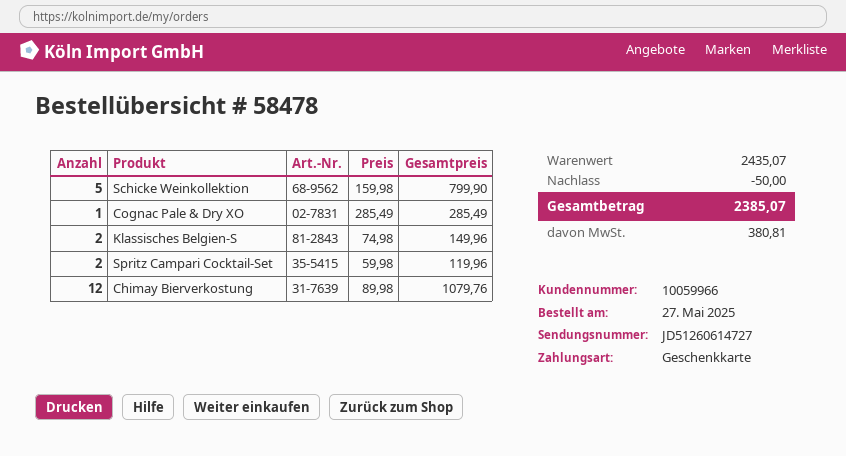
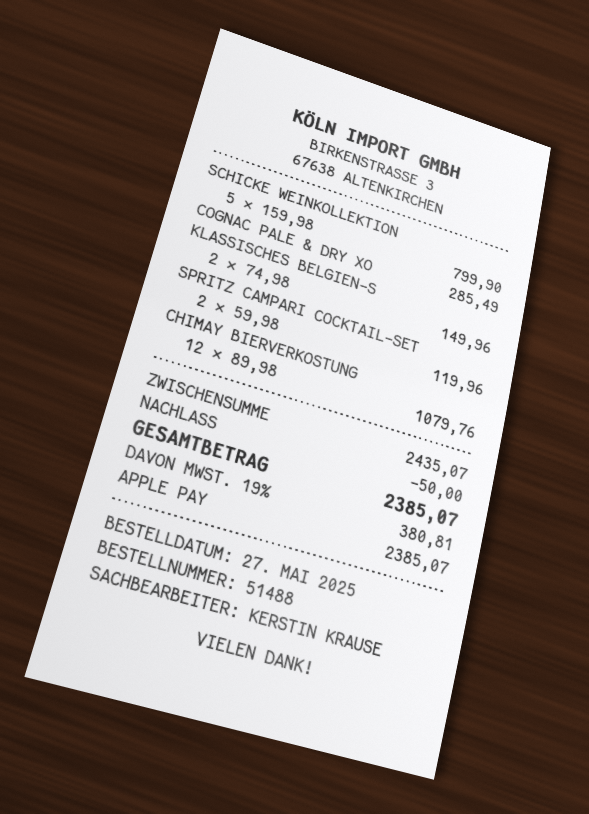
order number: 58478 -> 51488
payment method: gift card -> Apple Pay

